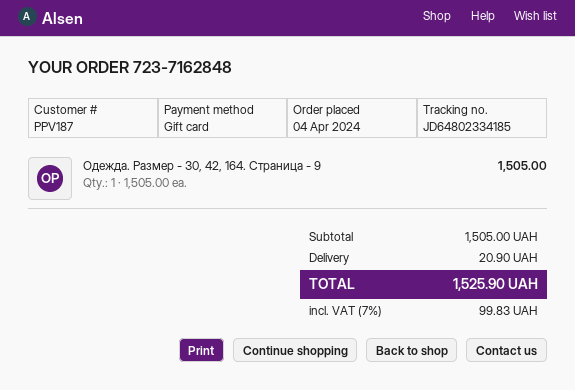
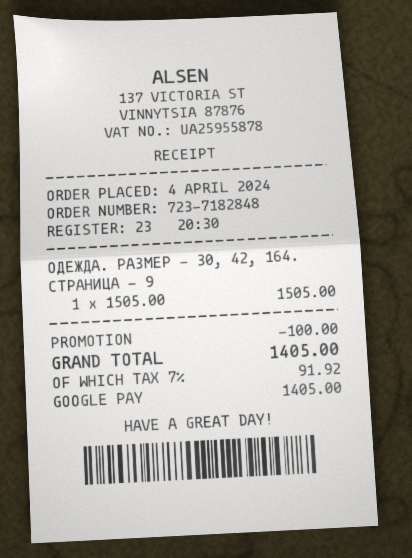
order number: 723-7162848 -> 723-7182848
payment method: gift card -> Google Pay
discount: none -> 100.00
shipping: 20.90 -> none
tax: 7% = 99.83 -> 7% = 91.92
total: 1525.90 -> 1405.00

